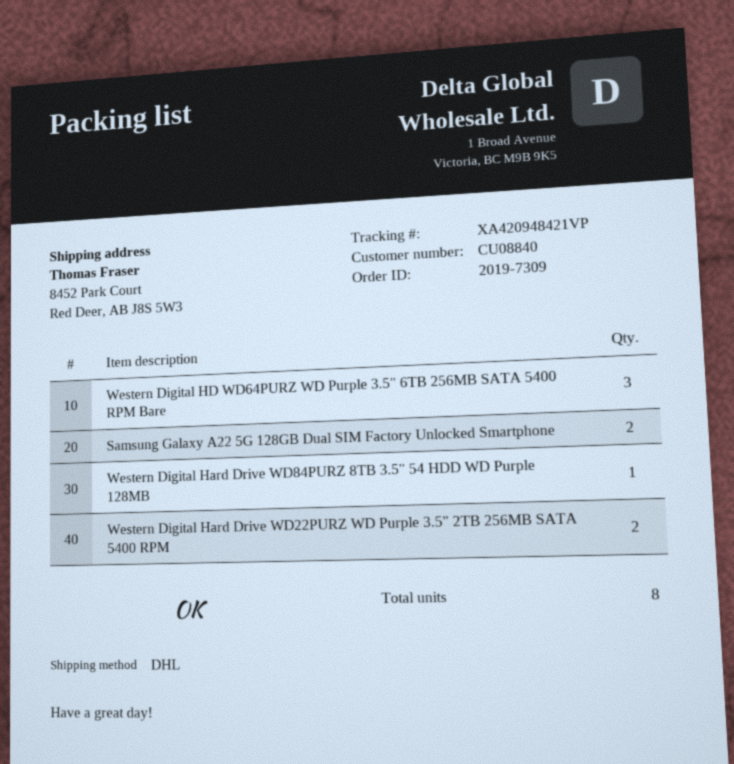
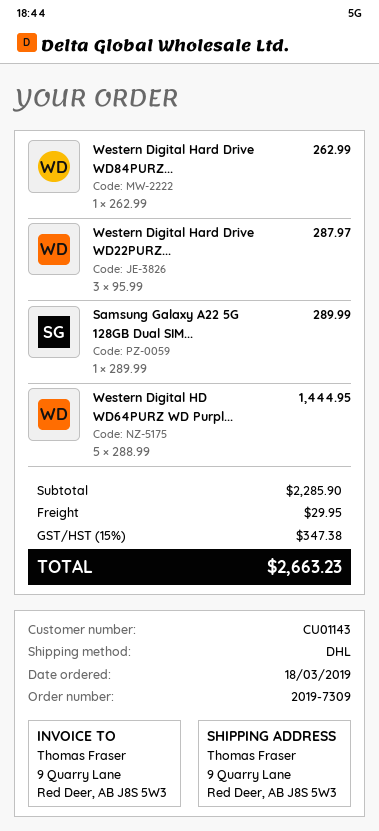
customer number: CU08840 -> CU01143
ship to: 8452 Park Court, Red Deer, AB J8S 5W3 -> 9 Quarry Lane, Red Deer, AB J8S 5W3
Western Digital HD WD64PURZ WD Purple 3.5" 6TB 256MB SATA 5400 RPM Bare: 3 -> 5
Samsung Galaxy A22 5G 128GB Dual SIM Factory Unlocked Smartphone: 2 -> 1
Western Digital Hard Drive WD22PURZ WD Purple 3.5" 2TB 256MB SATA 5400 RPM: 2 -> 3

